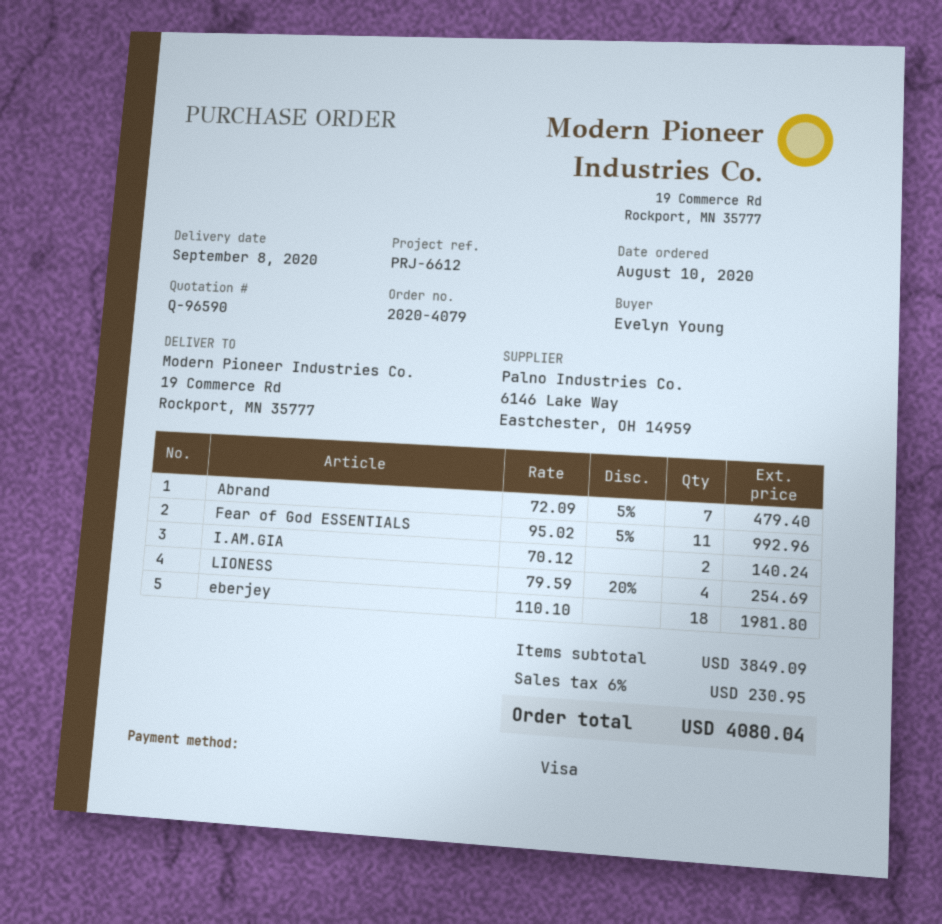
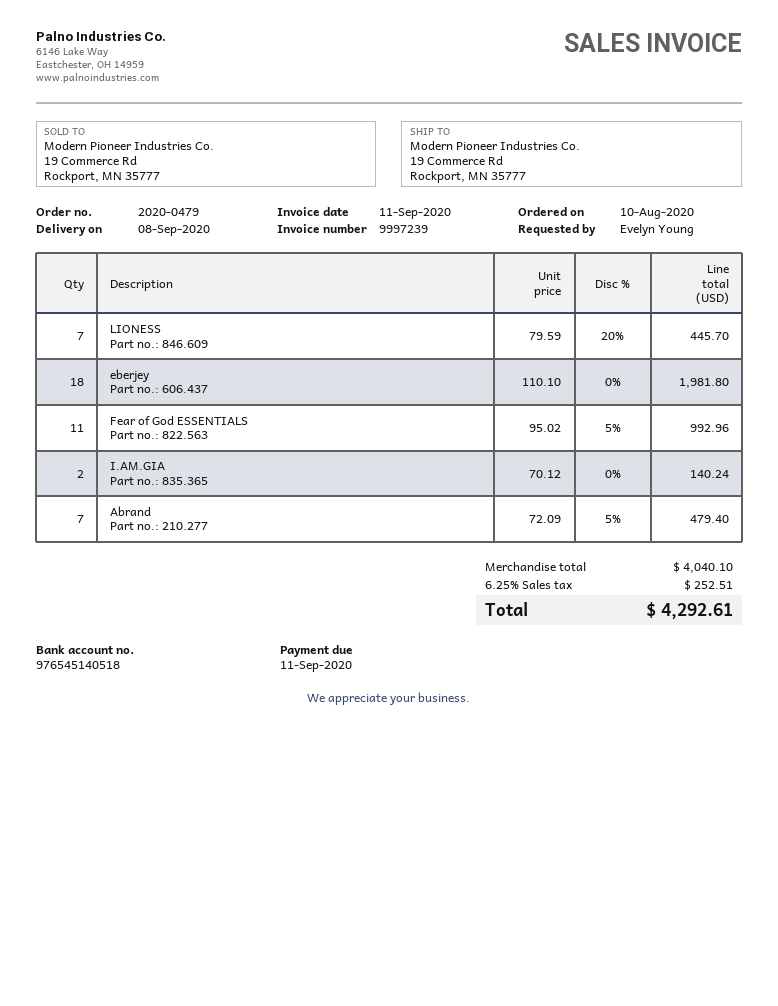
order number: 2020-4079 -> 2020-0479
LIONESS: 4 x 79.59 - 20% = 254.69 -> 7 x 79.59 - 20% = 445.70
subtotal: 3849.09 -> 4040.10
tax: 6% = 230.95 -> 6.25% = 252.51
total: 4080.04 -> 4292.61

